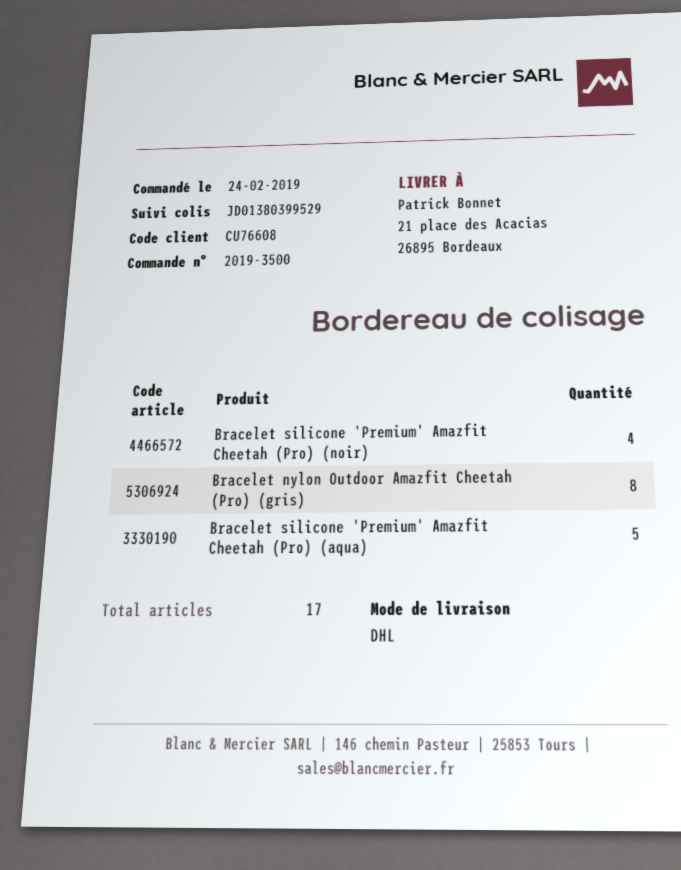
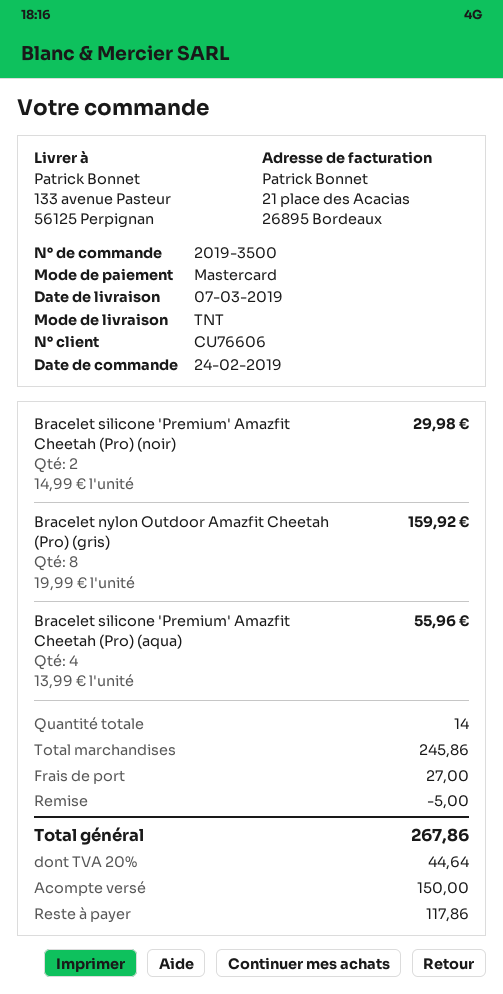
customer number: CU76608 -> CU76606
shipping method: DHL -> TNT
ship to: 21 place des Acacias, 26895 Bordeaux -> 133 avenue Pasteur, 56125 Perpignan
Bracelet silicone 'Premium' Amazfit Cheetah (Pro) (noir): 4 -> 2
Bracelet silicone 'Premium' Amazfit Cheetah (Pro) (aqua): 5 -> 4
total quantity: 17 -> 14

